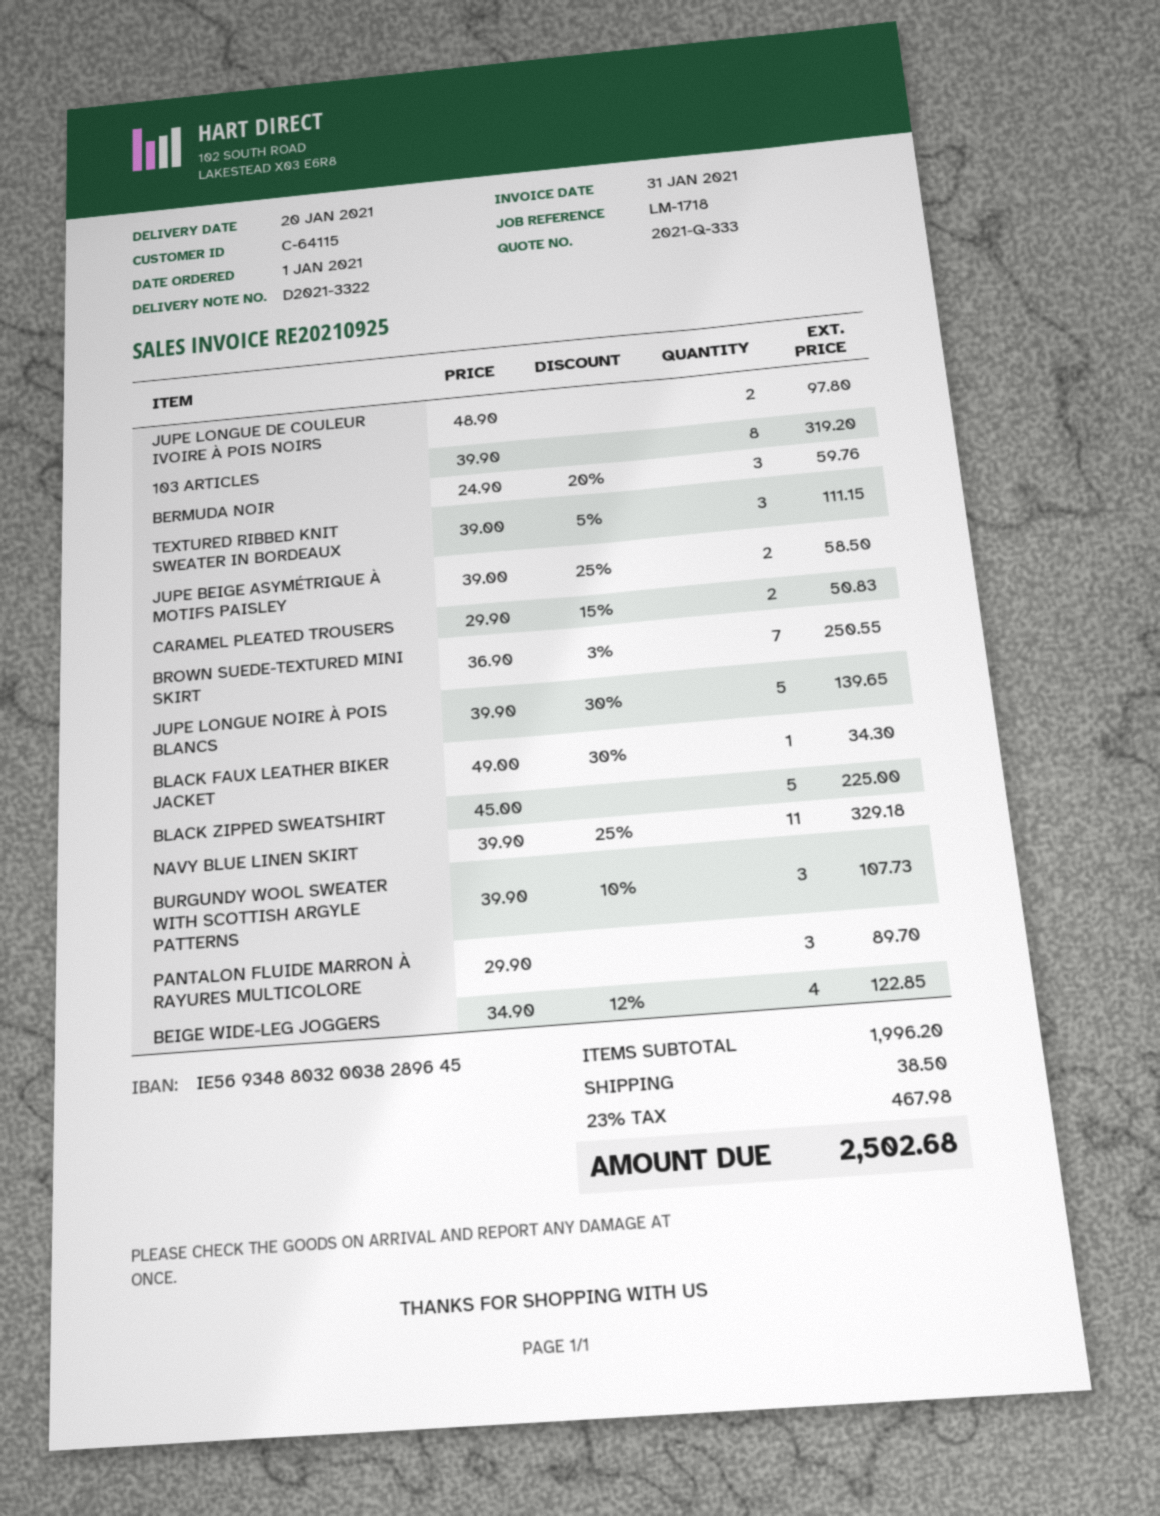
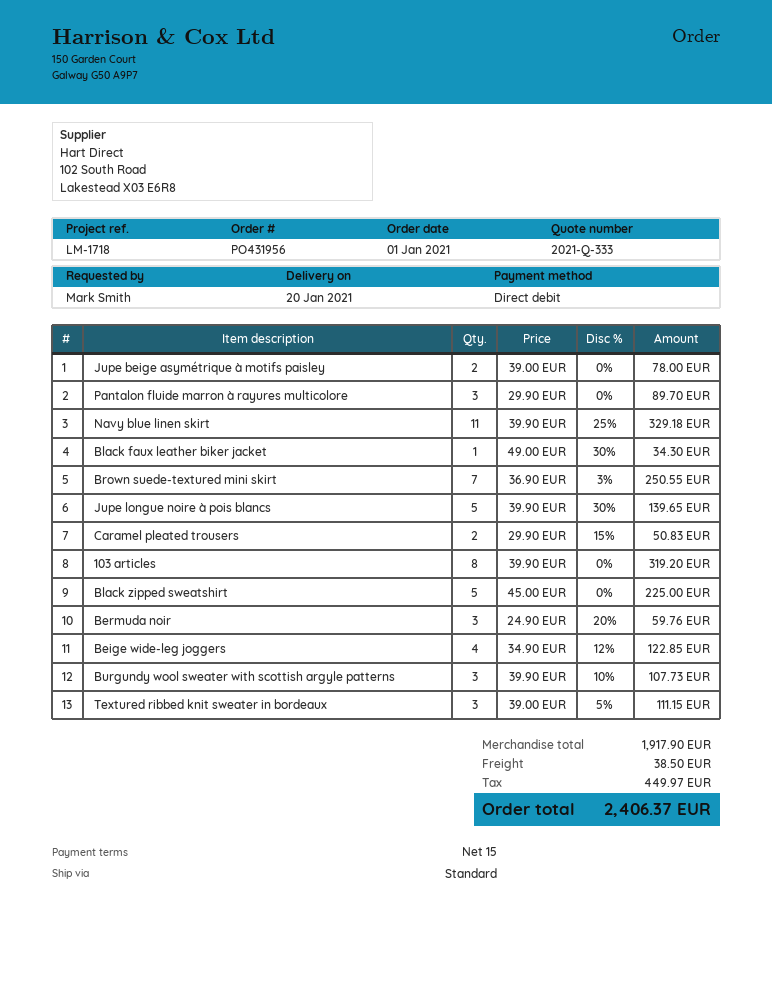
JUPE LONGUE DE COULEUR IVOIRE À POIS NOIRS: 2 x 48.90 = 97.80 -> none
JUPE BEIGE ASYMÉTRIQUE À MOTIFS PAISLEY: 2 x 39.00 - 25% = 58.50 -> 2 x 39.00 = 78.00
subtotal: 1996.20 -> 1917.90
tax: 467.98 -> 449.97
total: 2502.68 -> 2406.37

